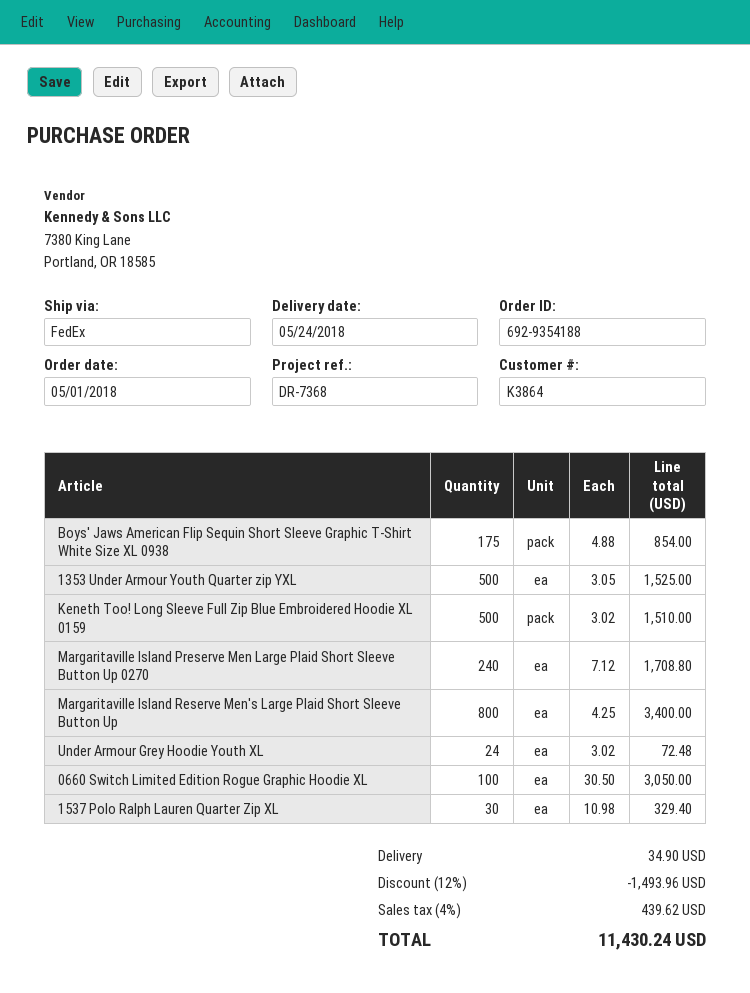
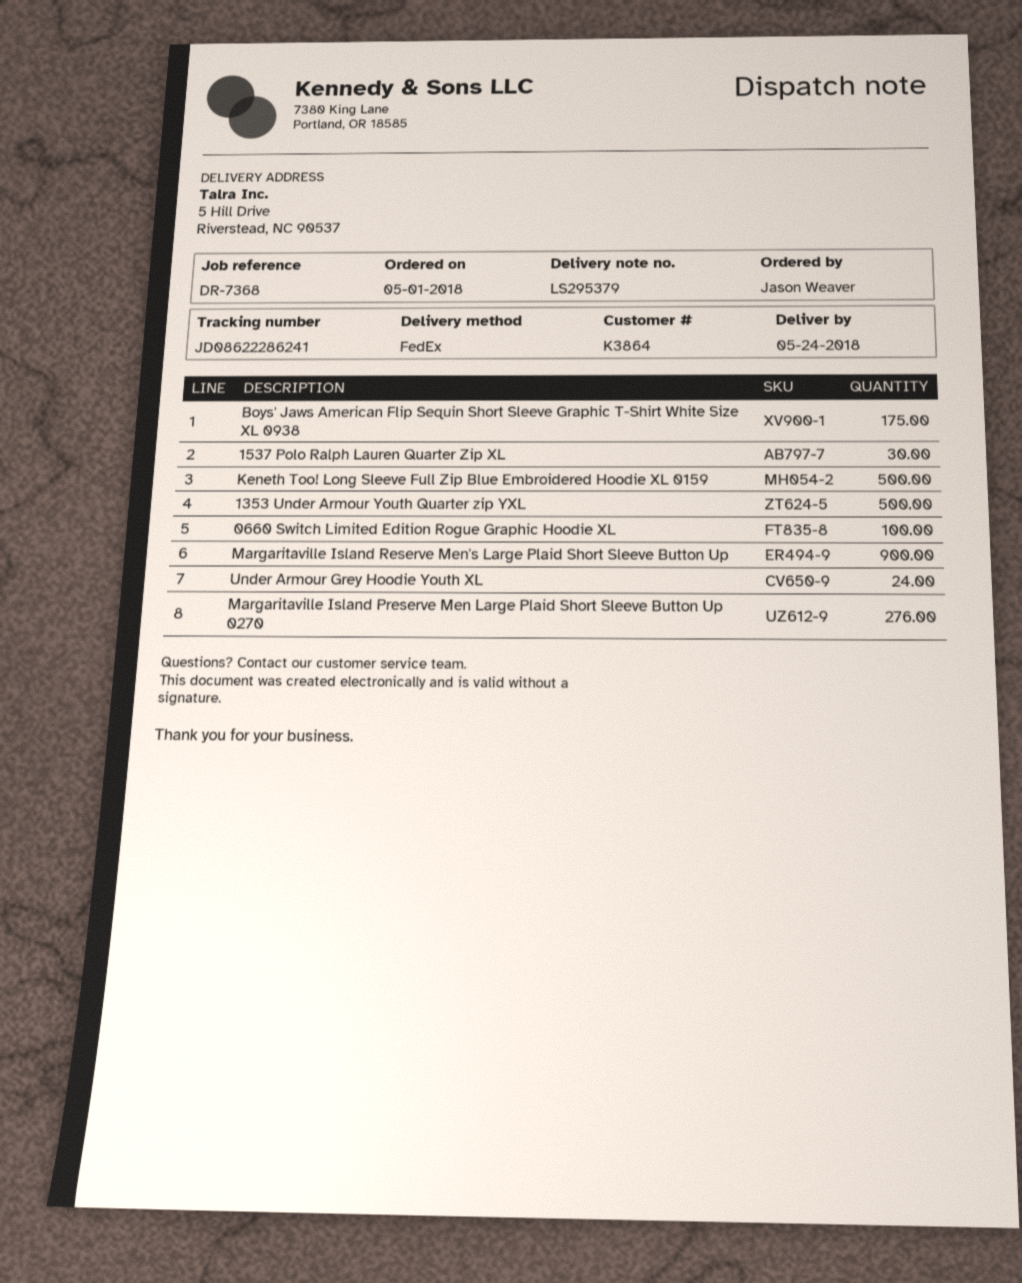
Margaritaville Island Preserve Men Large Plaid Short Sleeve Button Up 0270: 240 -> 276
Margaritaville Island Reserve Men's Large Plaid Short Sleeve Button Up: 800 -> 900

